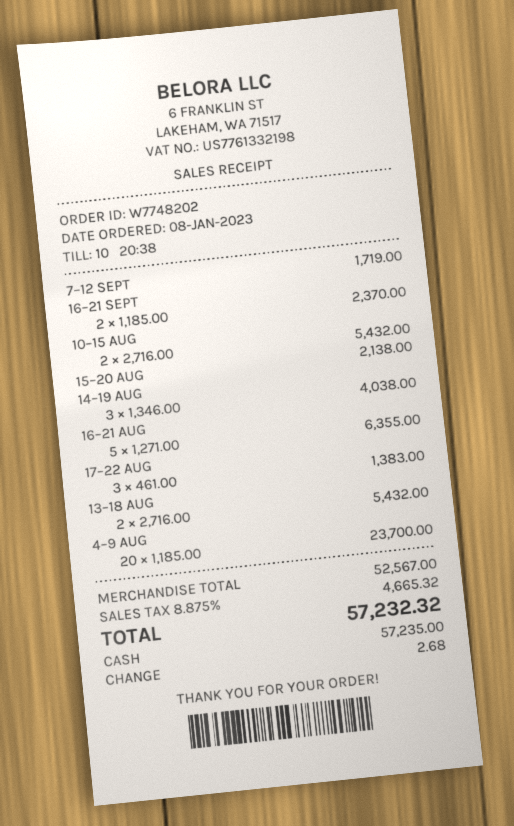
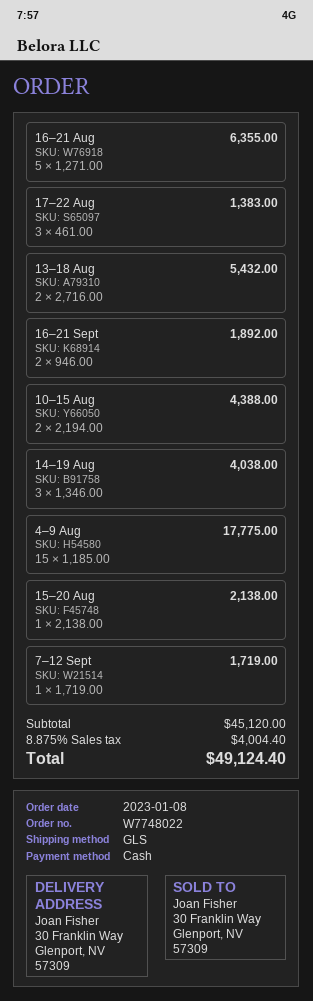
order number: W7748202 -> W7748022
16–21 SEPT: 2 x 1185.00 = 2370.00 -> 2 x 946.00 = 1892.00
10–15 AUG: 2 x 2716.00 = 5432.00 -> 2 x 2194.00 = 4388.00
4–9 AUG: 20 x 1185.00 = 23700.00 -> 15 x 1185.00 = 17775.00
subtotal: 52567.00 -> 45120.00
tax: 8.875% = 4665.32 -> 8.875% = 4004.40
total: 57232.32 -> 49124.40

